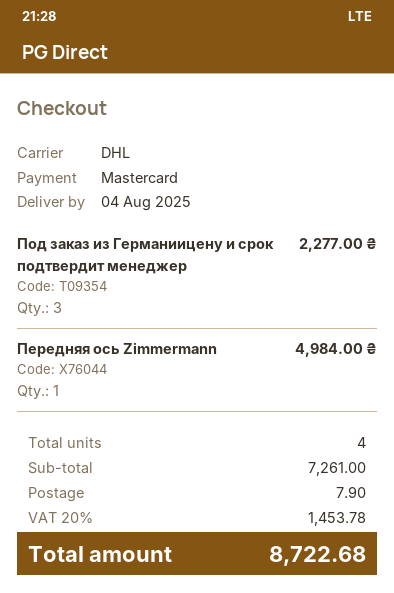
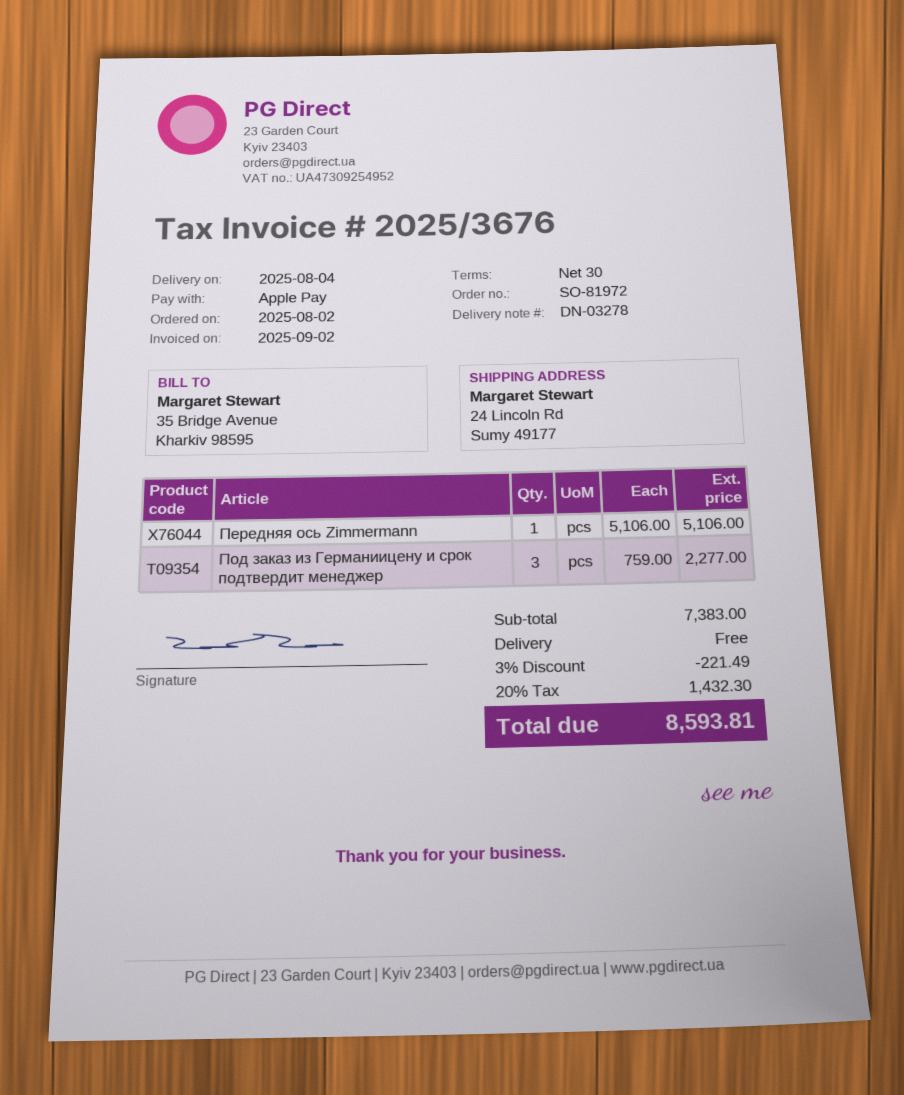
payment method: Mastercard -> Apple Pay
Передняя ось Zimmermann: 1 for 4984.00 -> 1 for 5106.00
subtotal: 7261.00 -> 7383.00
discount: none -> 3% = 221.49
shipping: 7.90 -> 0.00
tax: 20% = 1453.78 -> 20% = 1432.30
total: 8722.68 -> 8593.81

